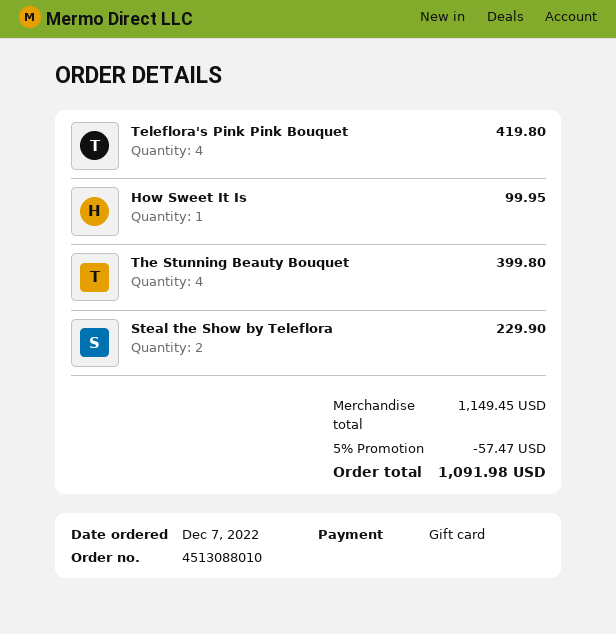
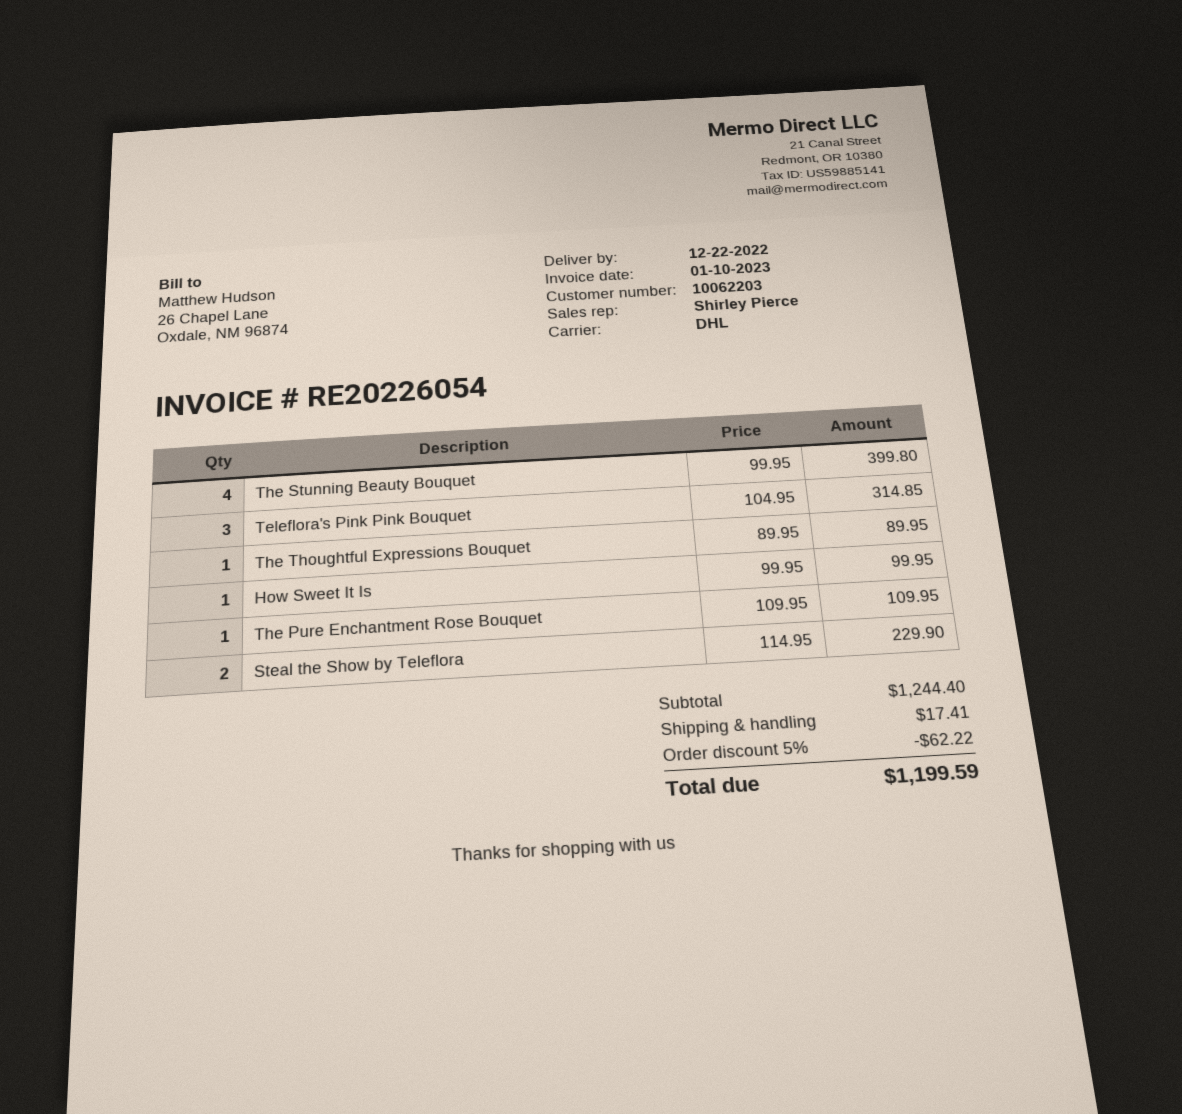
Teleflora's Pink Pink Bouquet: 4 for 419.80 -> 3 for 314.85
The Thoughtful Expressions Bouquet: none -> 1 for 89.95
The Pure Enchantment Rose Bouquet: none -> 1 for 109.95
subtotal: 1149.45 -> 1244.40
discount: 5% = 57.47 -> 5% = 62.22
shipping: none -> 17.41
total: 1091.98 -> 1199.59

